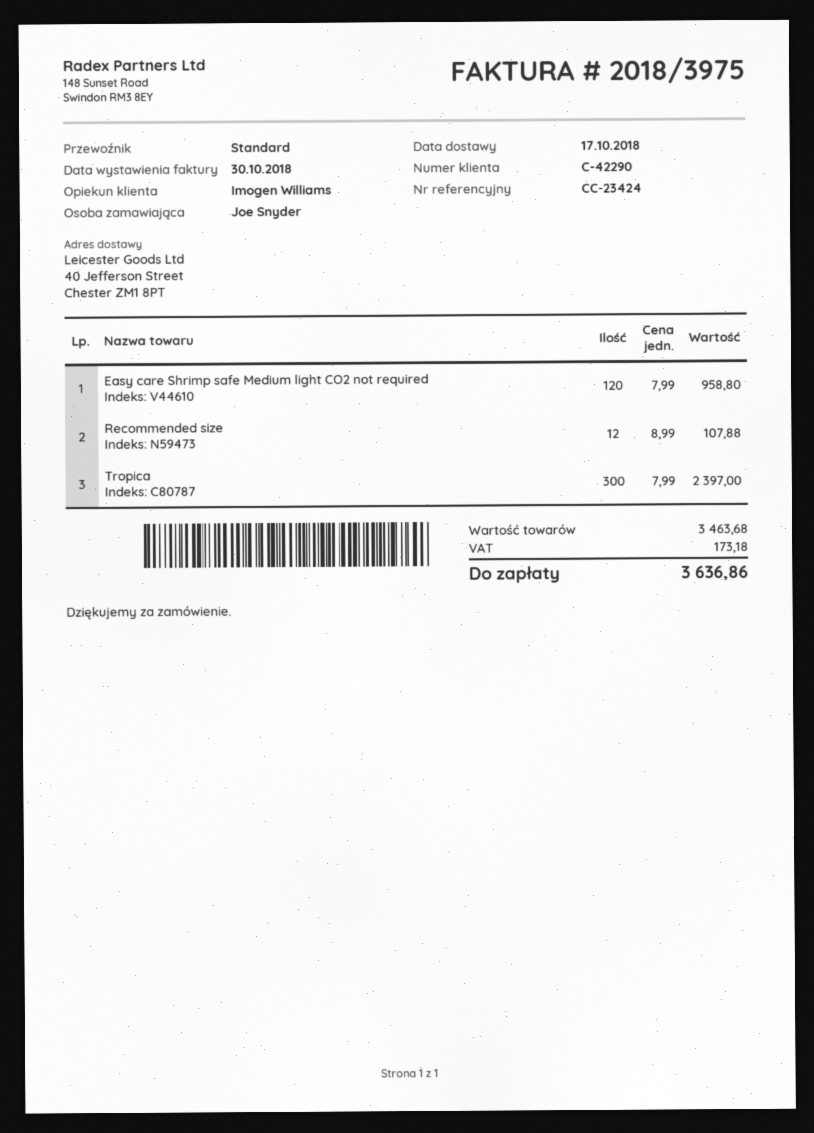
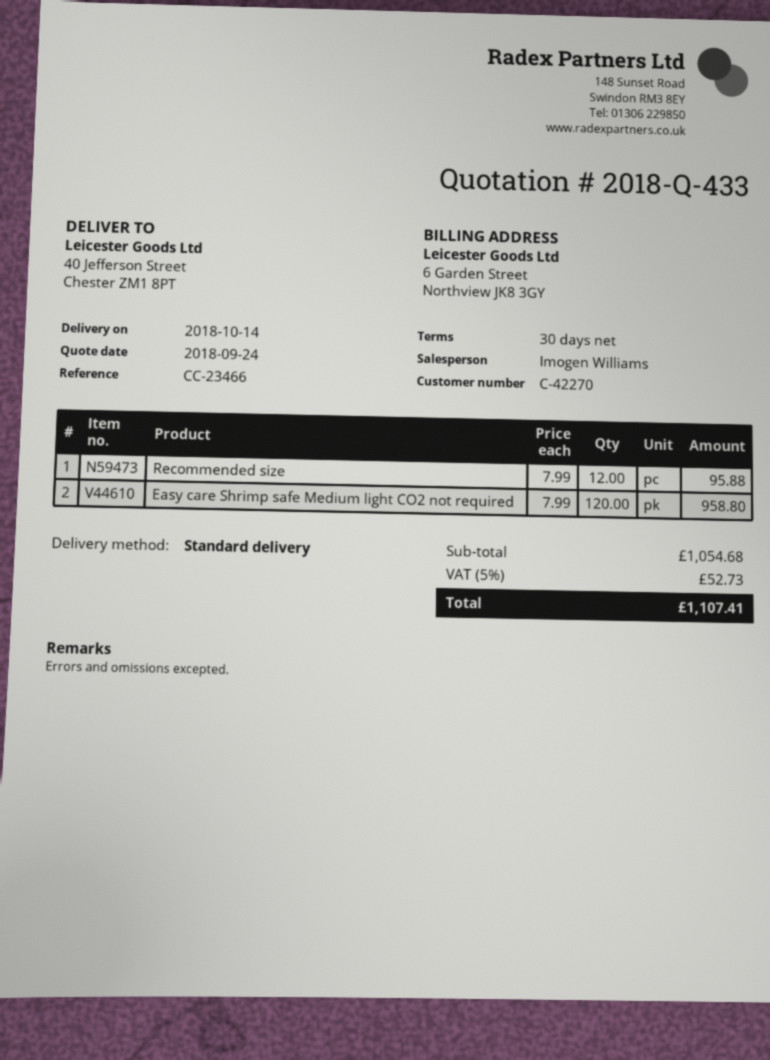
delivery date: 2018-10-17 -> 2018-10-14
customer number: C-42290 -> C-42270
reference: CC-23424 -> CC-23466
Recommended size: 12 x 8.99 = 107.88 -> 12 x 7.99 = 95.88
Tropica: 300 x 7.99 = 2397.00 -> none
subtotal: 3463.68 -> 1054.68
tax: 173.18 -> 52.73
total: 3636.86 -> 1107.41

